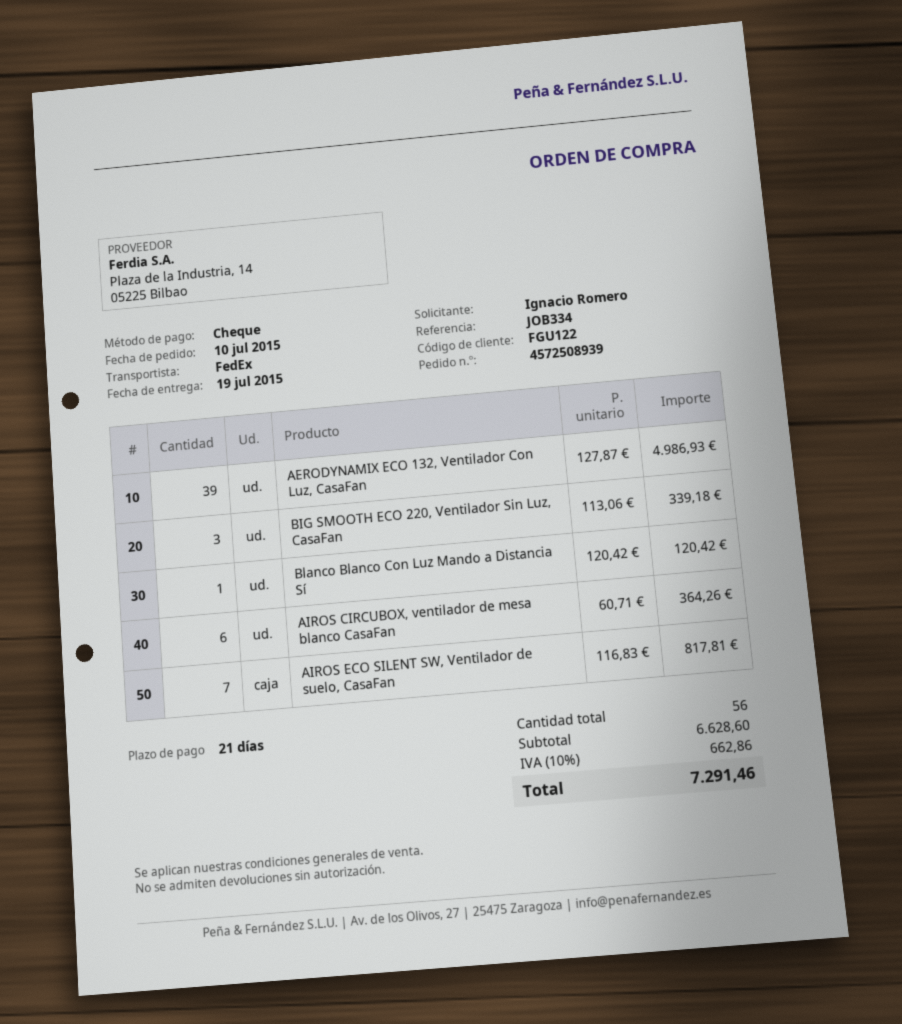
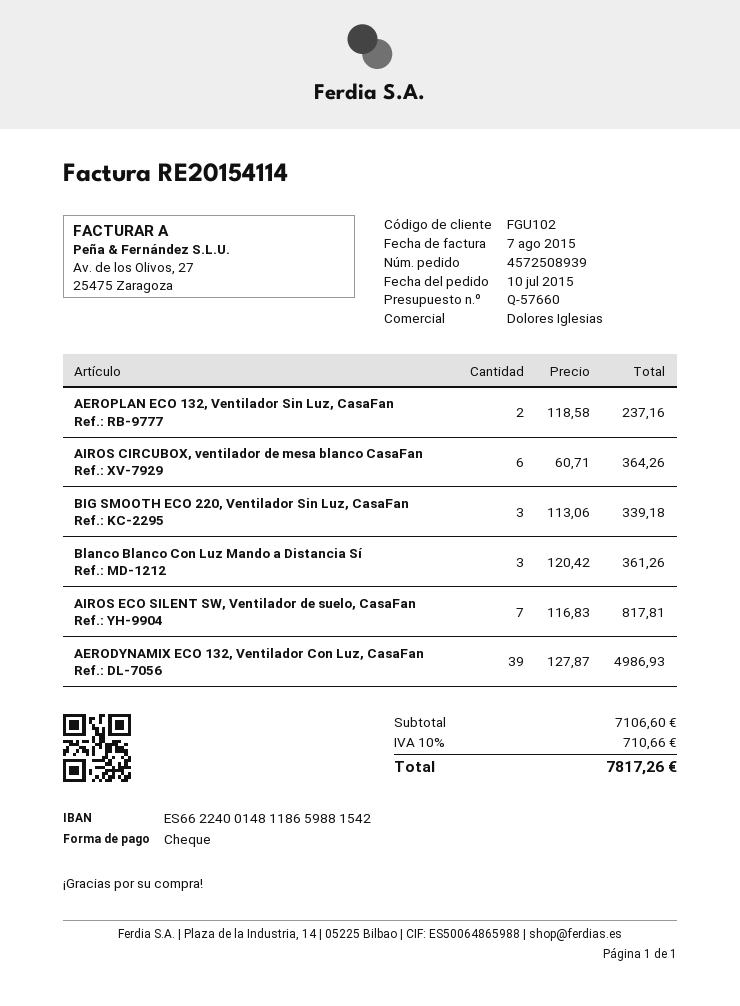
customer number: FGU122 -> FGU102
Blanco Blanco Con Luz Mando a Distancia Sí: 1 x 120.42 = 120.42 -> 3 x 120.42 = 361.26
AEROPLAN ECO 132, Ventilador Sin Luz, CasaFan: none -> 2 x 118.58 = 237.16
subtotal: 6628.60 -> 7106.60
tax: 10% = 662.86 -> 10% = 710.66
total: 7291.46 -> 7817.26

